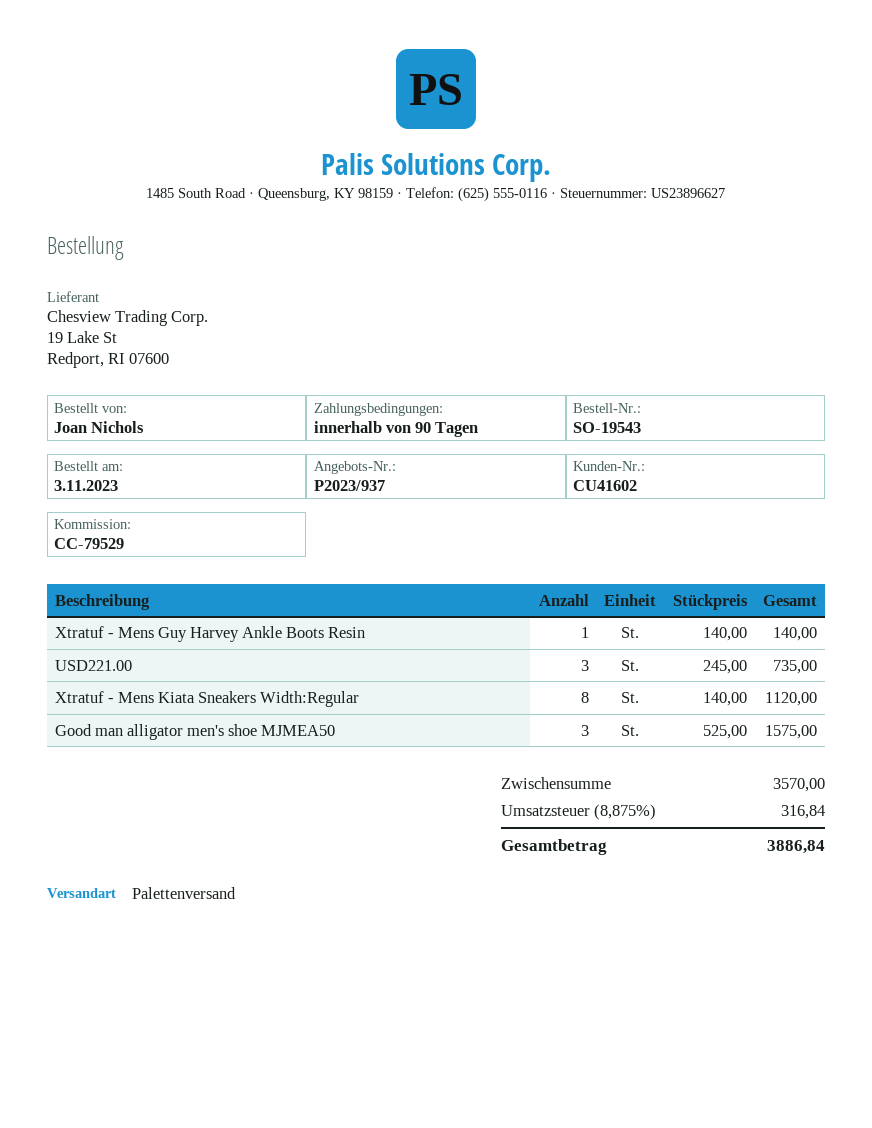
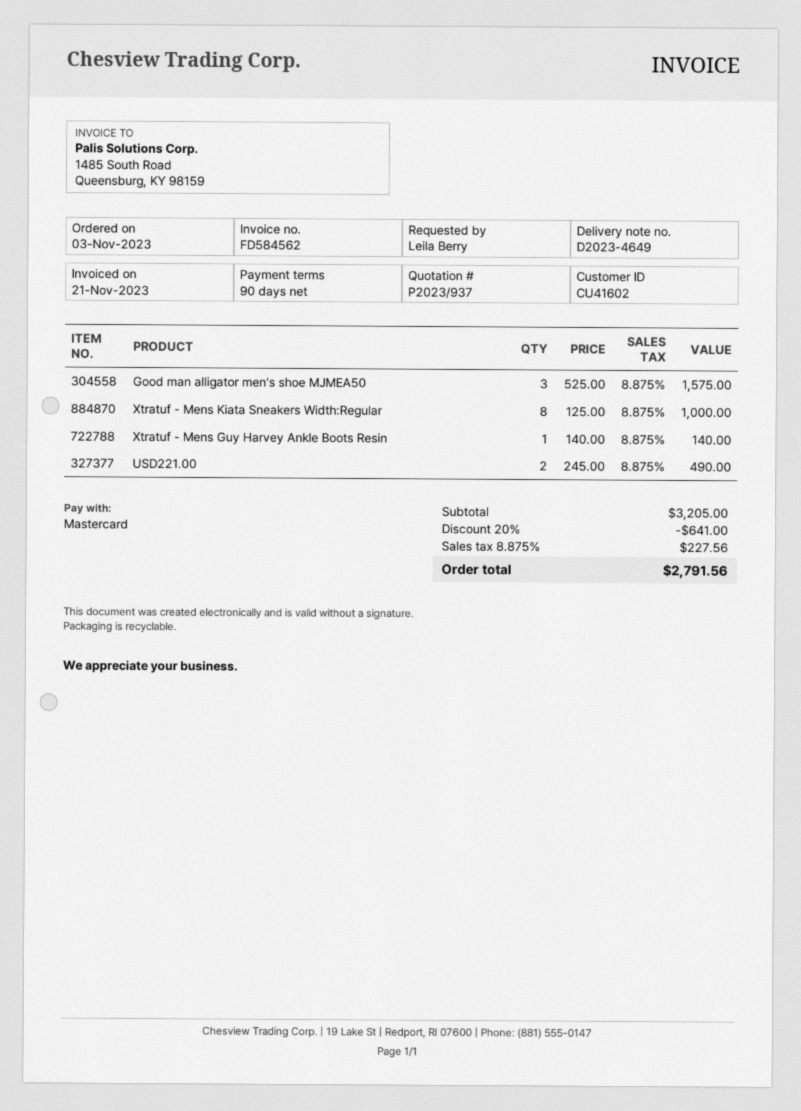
ordered by: Joan Nichols -> Leila Berry
USD221.00: 3 x 245.00 = 735.00 -> 2 x 245.00 = 490.00
Xtratuf - Mens Kiata Sneakers Width:Regular: 8 x 140.00 = 1120.00 -> 8 x 125.00 = 1000.00
subtotal: 3570.00 -> 3205.00
discount: none -> 20% = 641.00
tax: 8.875% = 316.84 -> 8.875% = 227.56
total: 3886.84 -> 2791.56

